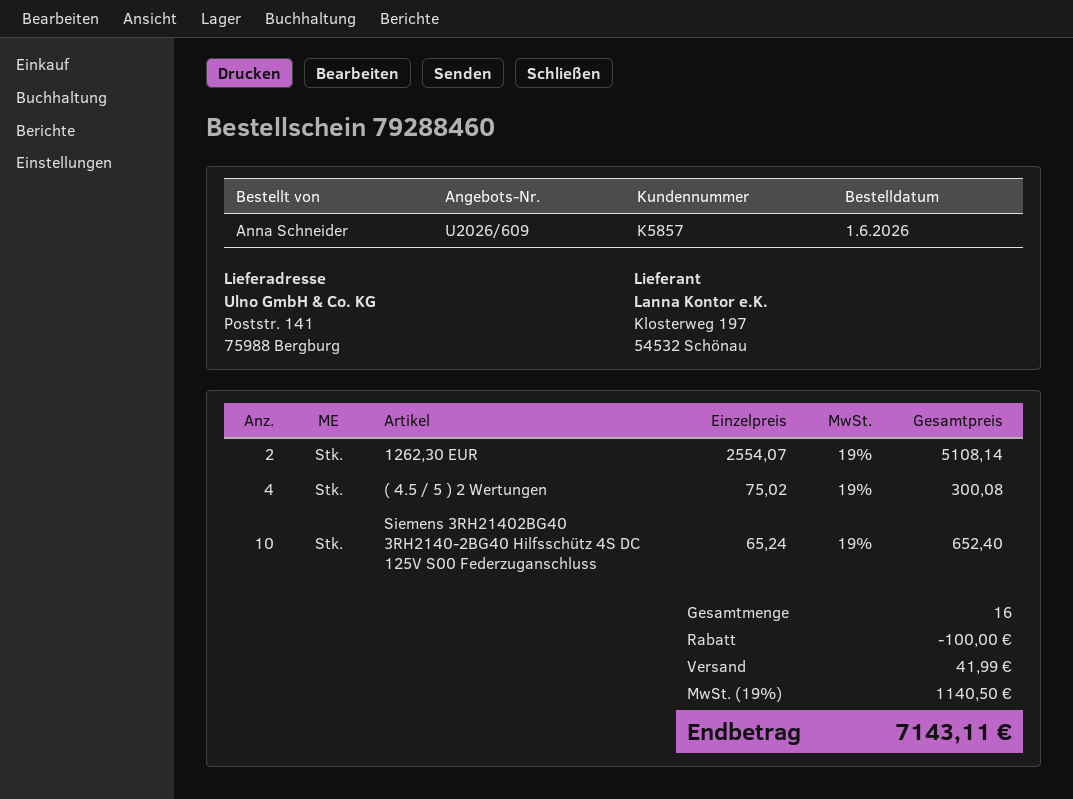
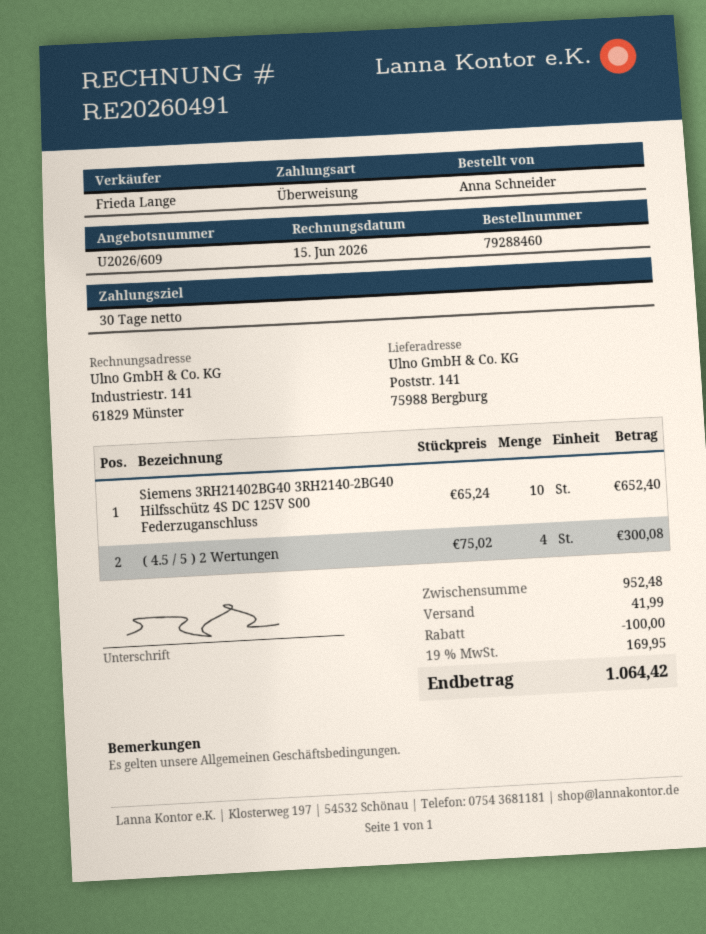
1262,30 EUR: 2 x 2554.07 = 5108.14 -> none
tax: 19% = 1140.50 -> 19% = 169.95
total: 7143.11 -> 1064.42

